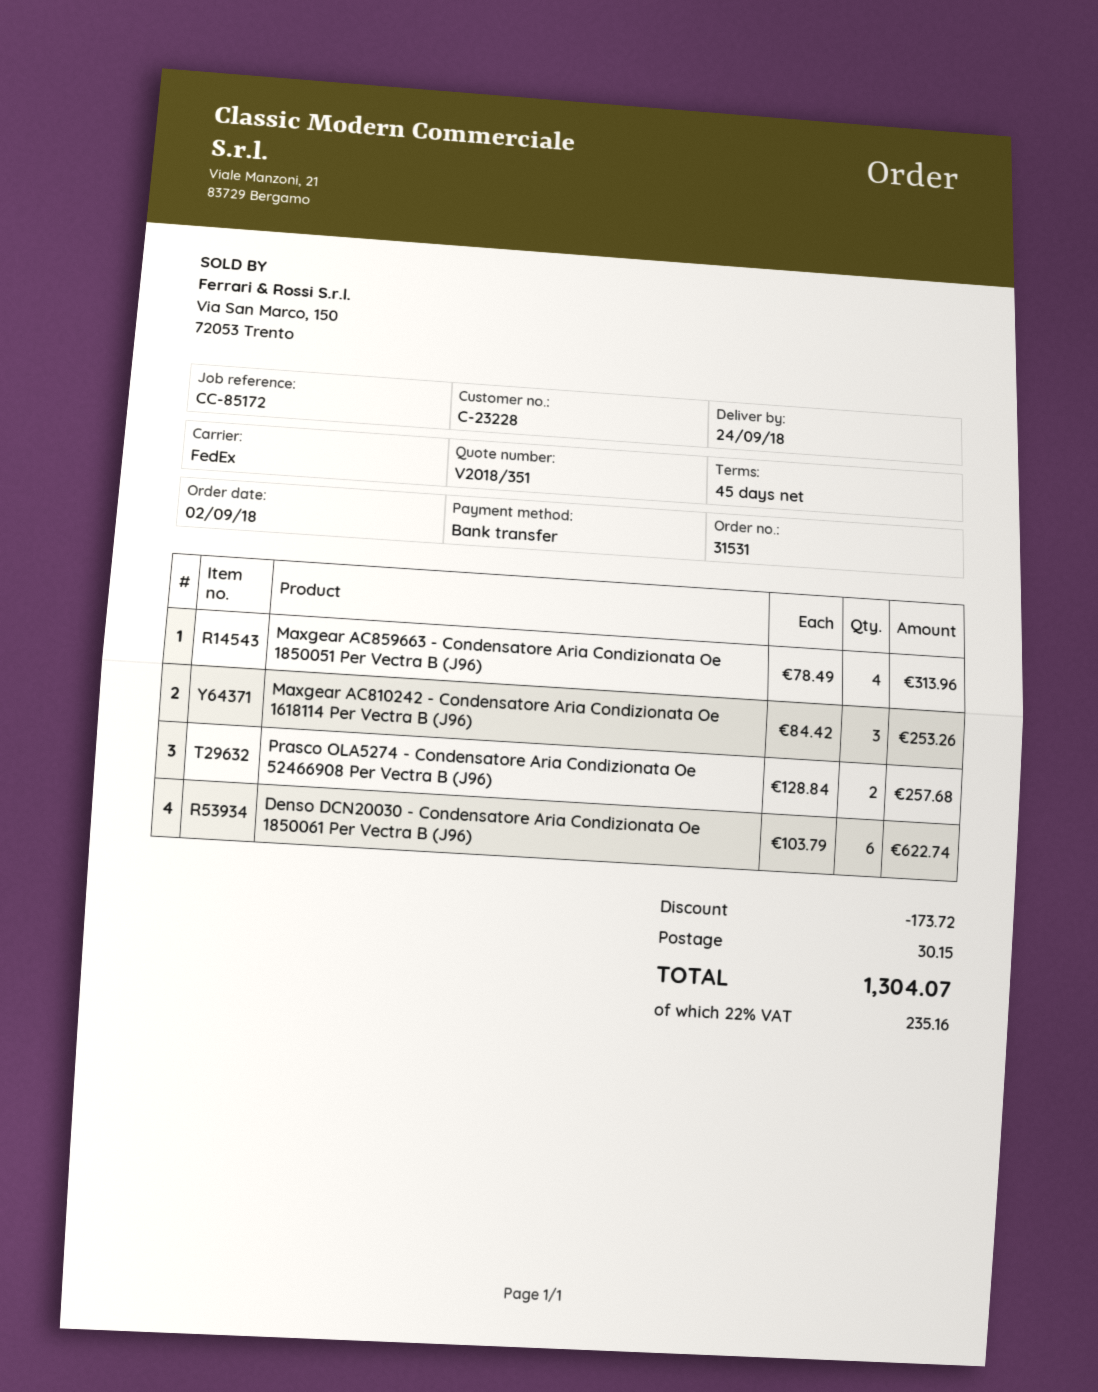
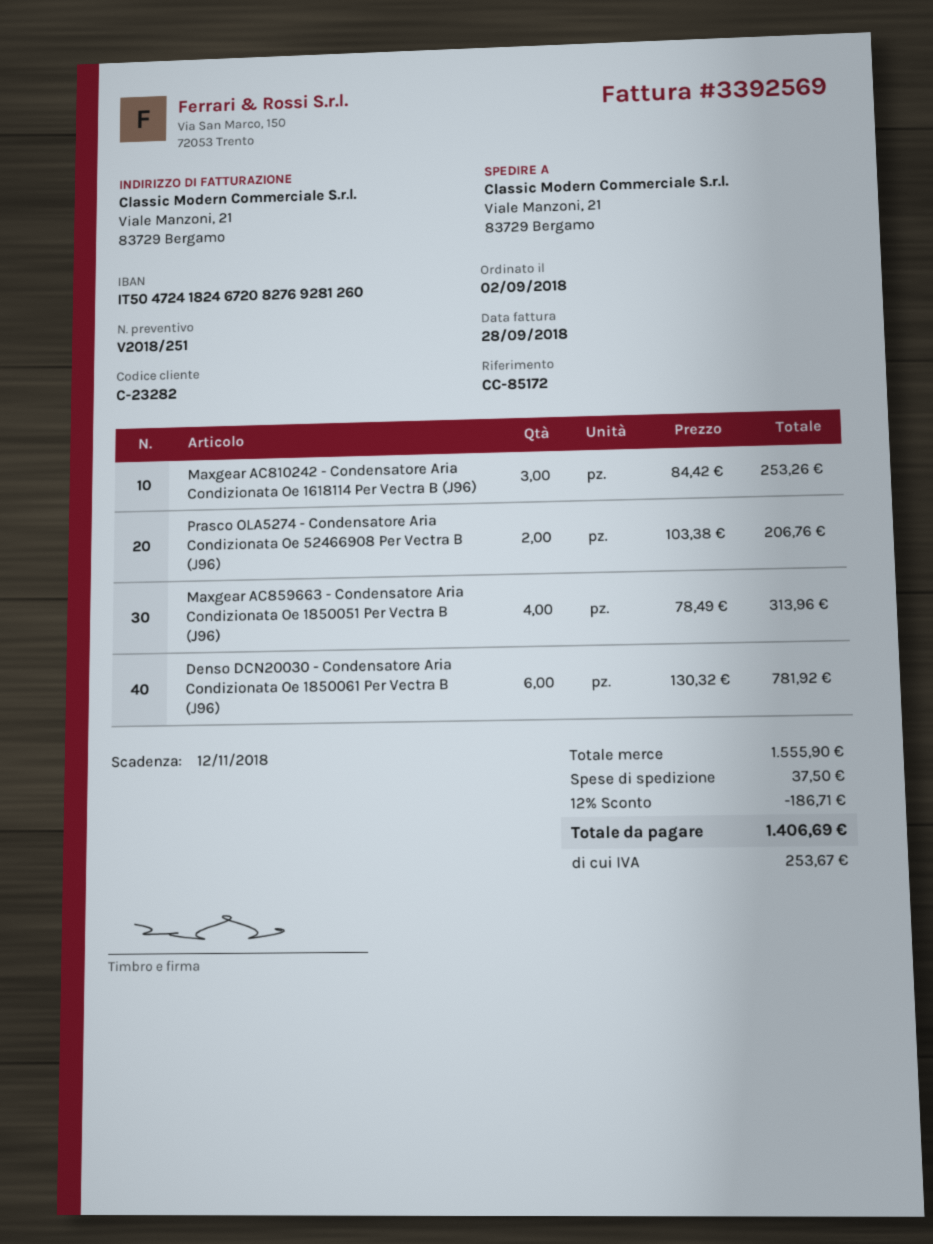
quote number: V2018/351 -> V2018/251
customer number: C-23228 -> C-23282
Prasco OLA5274 - Condensatore Aria Condizionata Oe 52466908 Per Vectra B (J96): 2 x 128.84 = 257.68 -> 2 x 103.38 = 206.76
Denso DCN20030 - Condensatore Aria Condizionata Oe 1850061 Per Vectra B (J96): 6 x 103.79 = 622.74 -> 6 x 130.32 = 781.92
discount: 173.72 -> 186.71
shipping: 30.15 -> 37.50
tax: 235.16 -> 253.67
total: 1304.07 -> 1406.69

